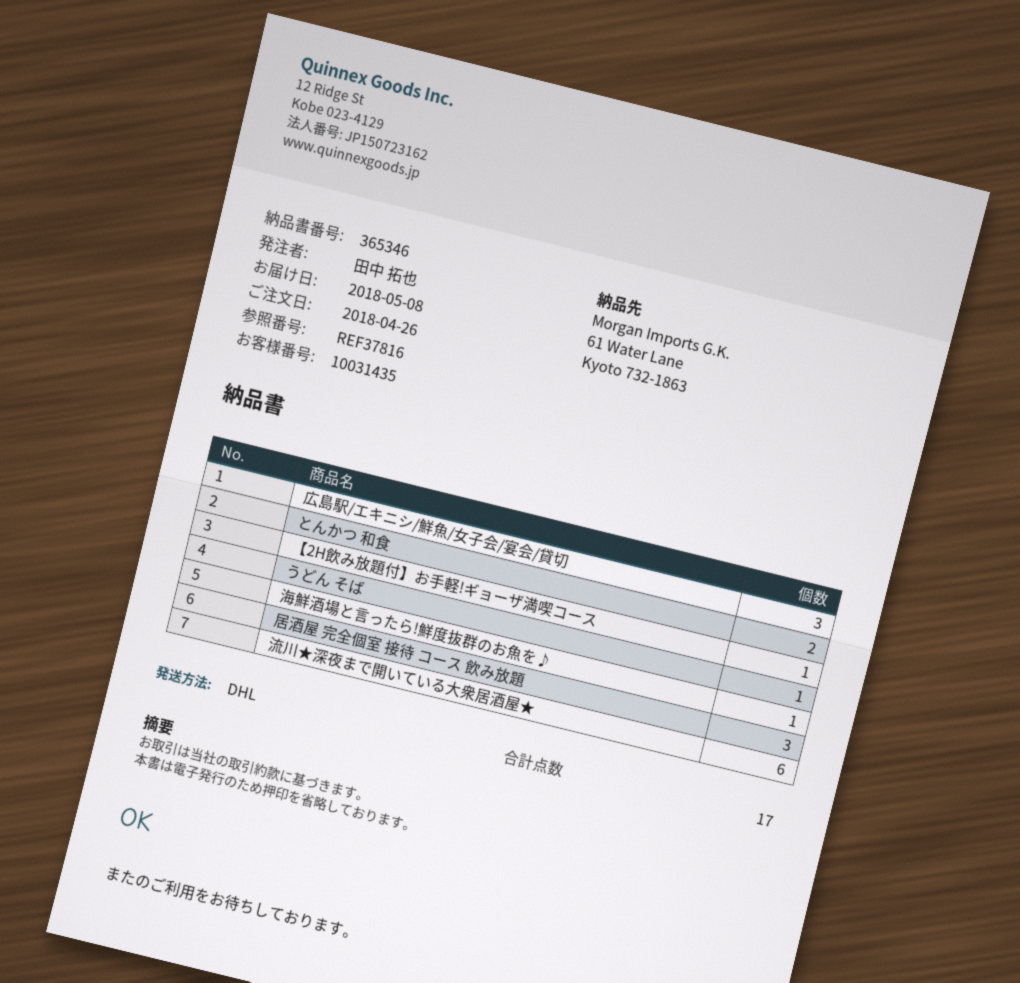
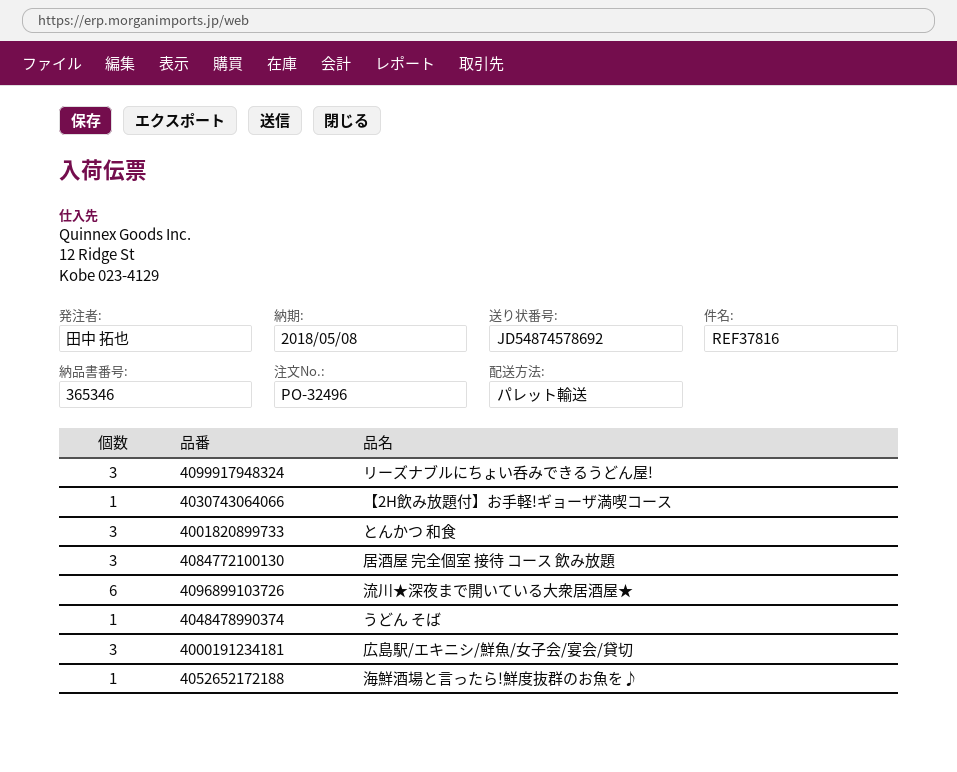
shipping method: DHL -> pallet freight
とんかつ 和食: 2 -> 3
リーズナブルにちょい呑みできるうどん屋!: none -> 3

